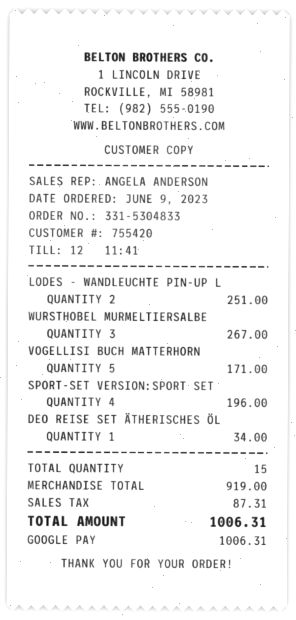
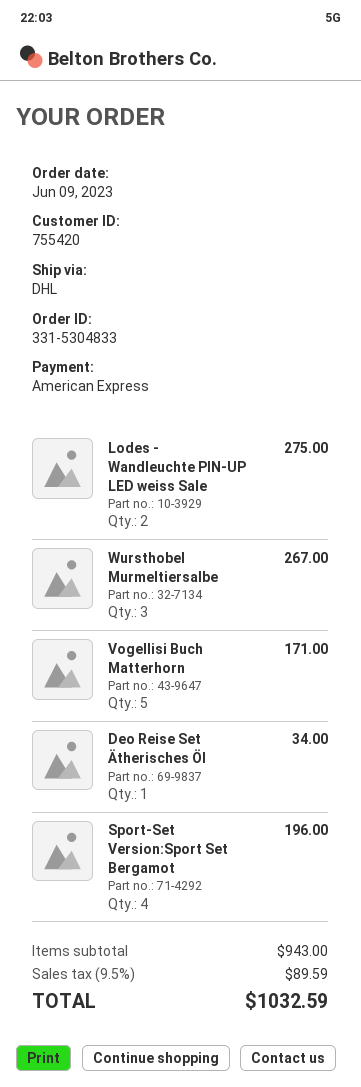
payment method: Google Pay -> American Express
LODES - WANDLEUCHTE PIN-UP L: 2 for 251.00 -> 2 for 275.00
subtotal: 919.00 -> 943.00
tax: 87.31 -> 89.59
total: 1006.31 -> 1032.59

